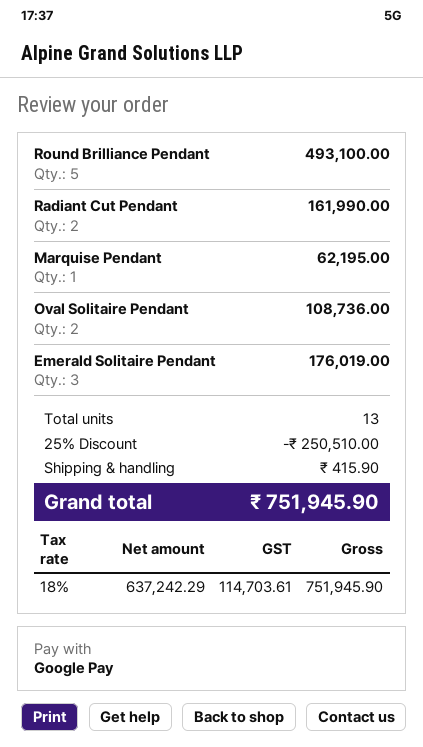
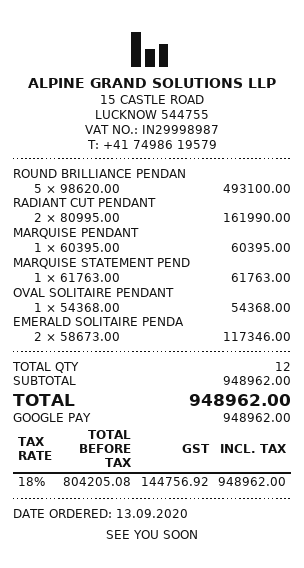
Marquise Pendant: 1 for 62195.00 -> 1 for 60395.00
Oval Solitaire Pendant: 2 for 108736.00 -> 1 for 54368.00
Emerald Solitaire Pendant: 3 for 176019.00 -> 2 for 117346.00
MARQUISE STATEMENT PEND: none -> 1 for 61763.00
total quantity: 13 -> 12
discount: 25% = 250510.00 -> none
shipping: 415.90 -> none
net: 637242.29 -> 804205.08
tax: 18% = 114703.61 -> 18% = 144756.92
total: 751945.90 -> 948962.00

